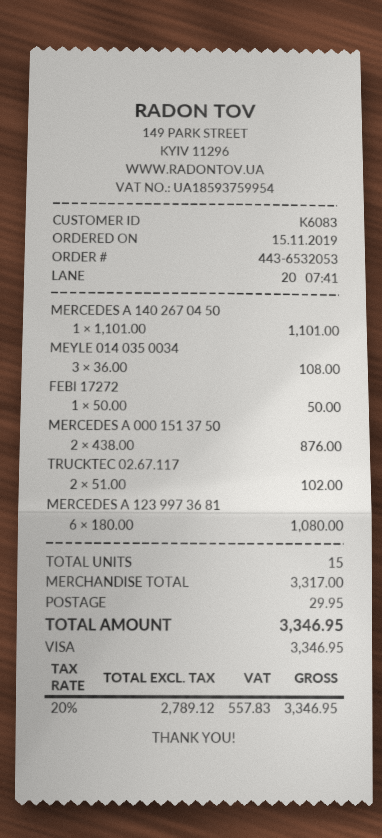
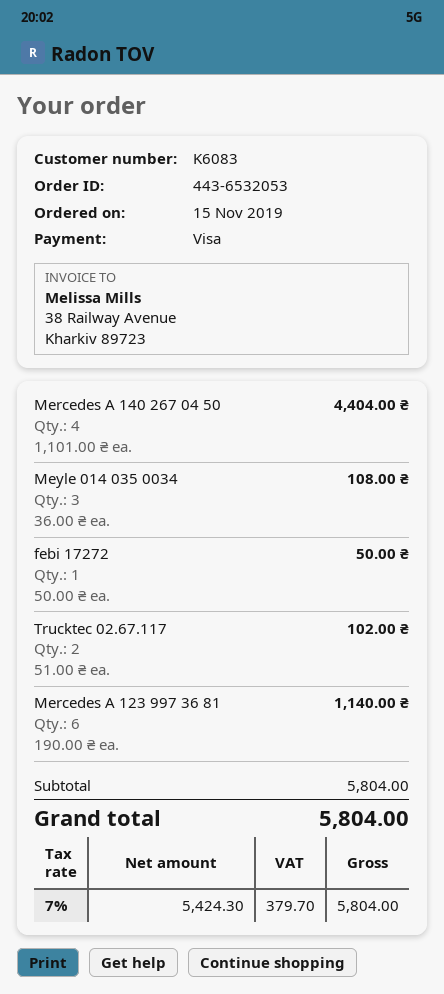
MERCEDES A 140 267 04 50: 1 x 1101.00 = 1101.00 -> 4 x 1101.00 = 4404.00
MERCEDES A 000 151 37 50: 2 x 438.00 = 876.00 -> none
MERCEDES A 123 997 36 81: 6 x 180.00 = 1080.00 -> 6 x 190.00 = 1140.00
subtotal: 3317.00 -> 5804.00
shipping: 29.95 -> none
net: 2789.12 -> 5424.30
tax: 20% = 557.83 -> 7% = 379.70
total: 3346.95 -> 5804.00

